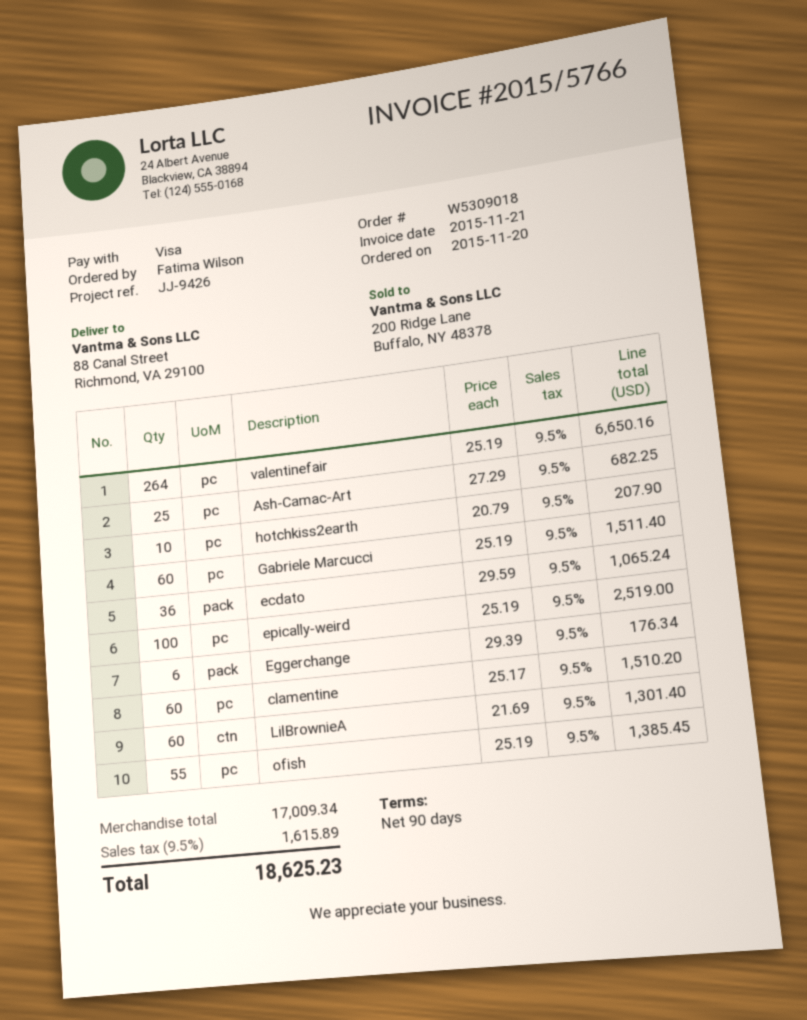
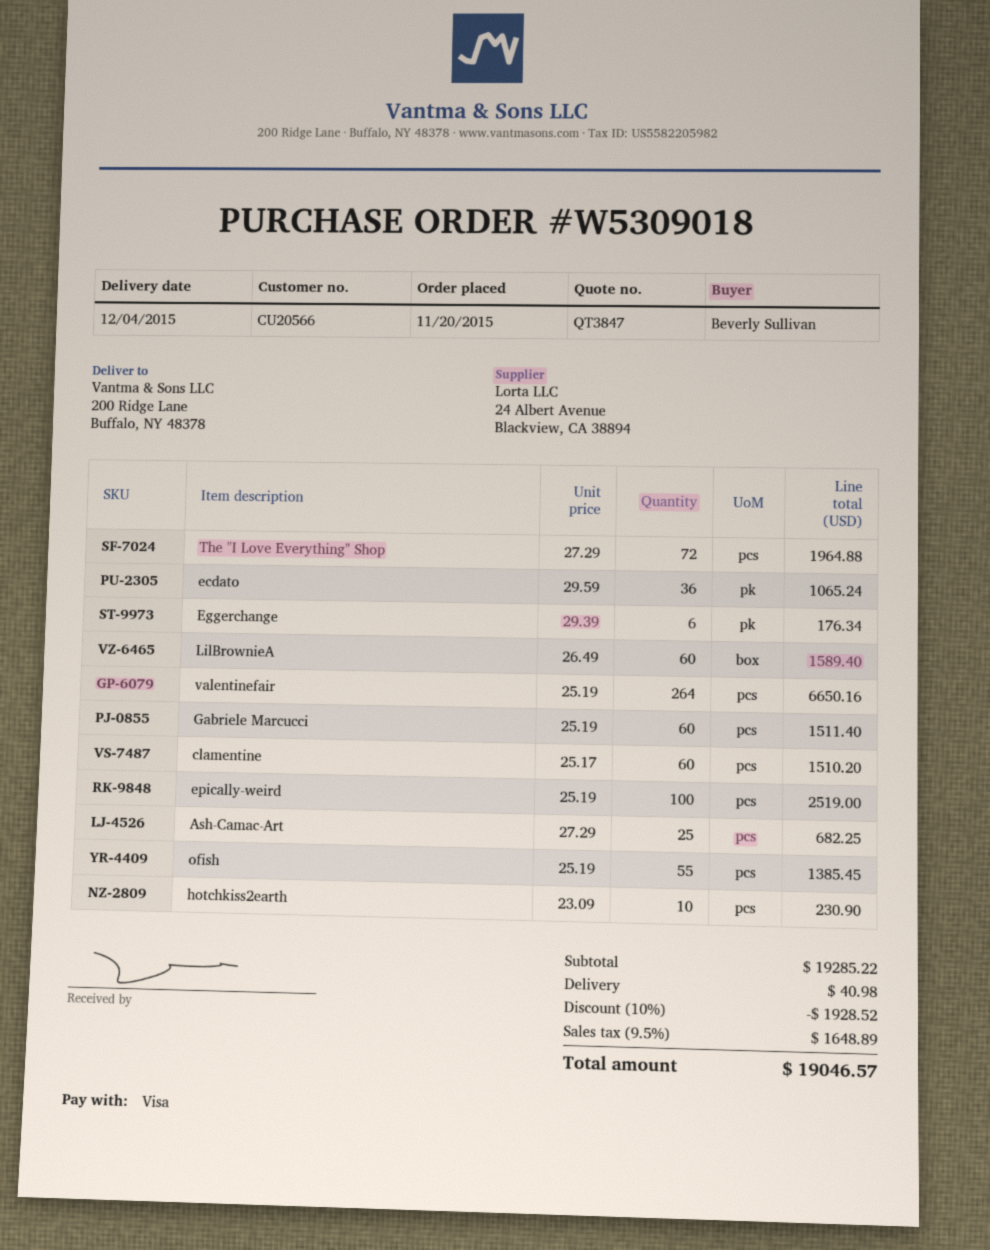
ordered by: Fatima Wilson -> Beverly Sullivan
ship to: 88 Canal Street, Richmond, VA 29100 -> 200 Ridge Lane, Buffalo, NY 48378
hotchkiss2earth: 10 x 20.79 = 207.90 -> 10 x 23.09 = 230.90
LilBrownieA: 60 x 21.69 = 1301.40 -> 60 x 26.49 = 1589.40
The "I Love Everything" Shop: none -> 72 x 27.29 = 1964.88
subtotal: 17009.34 -> 19285.22
discount: none -> 10% = 1928.52
shipping: none -> 40.98
tax: 9.5% = 1615.89 -> 9.5% = 1648.89
total: 18625.23 -> 19046.57

